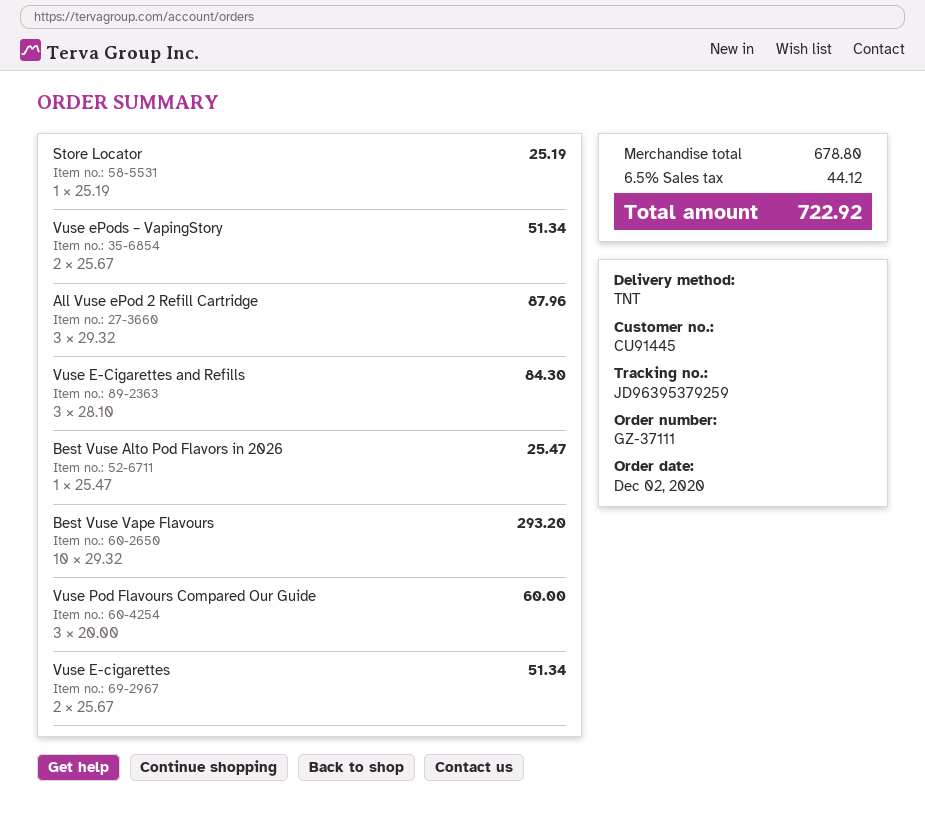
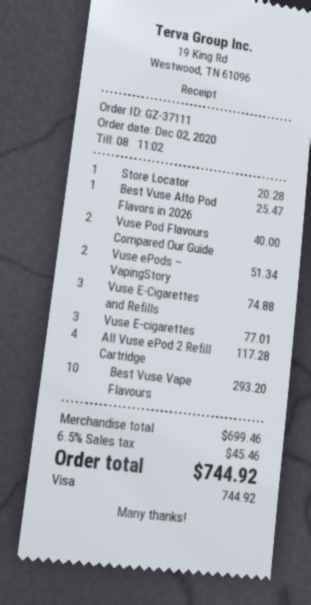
Store Locator: 1 for 25.19 -> 1 for 20.28
All Vuse ePod 2 Refill Cartridge: 3 for 87.96 -> 4 for 117.28
Vuse E-Cigarettes and Refills: 3 for 84.30 -> 3 for 74.88
Vuse Pod Flavours Compared Our Guide: 3 for 60.00 -> 2 for 40.00
Vuse E-cigarettes: 2 for 51.34 -> 3 for 77.01
subtotal: 678.80 -> 699.46
tax: 6.5% = 44.12 -> 6.5% = 45.46
total: 722.92 -> 744.92

